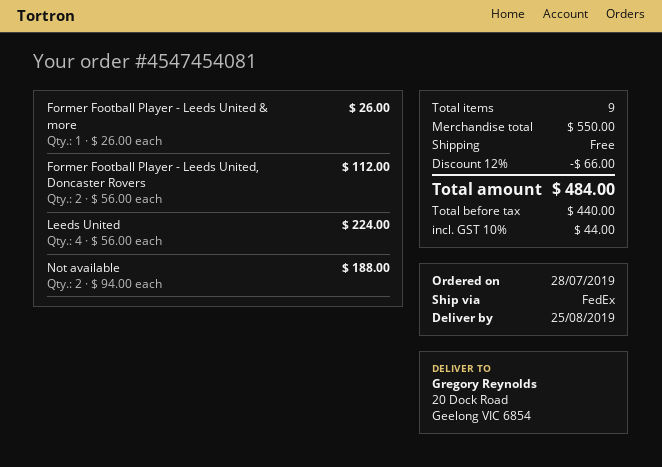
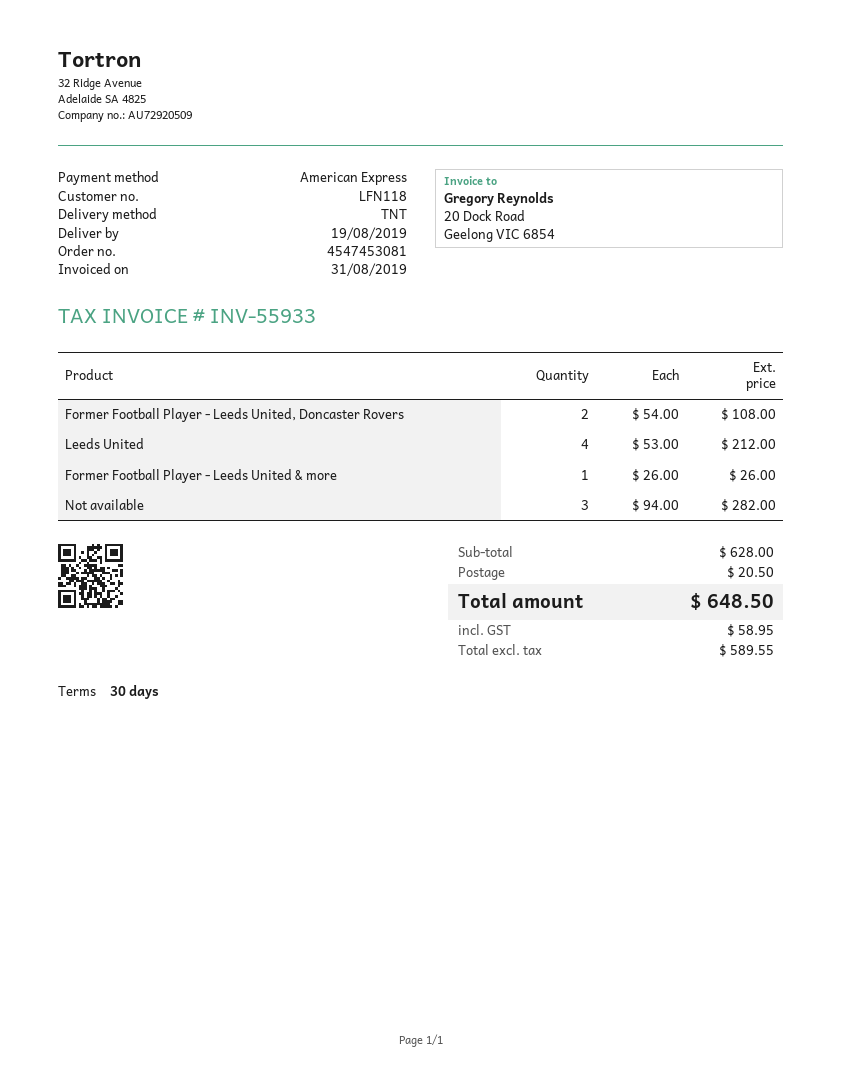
order number: 4547454081 -> 4547453081
delivery date: 2019-08-25 -> 2019-08-19
shipping method: FedEx -> TNT
Former Football Player - Leeds United, Doncaster Rovers: 2 x 56.00 = 112.00 -> 2 x 54.00 = 108.00
Leeds United: 4 x 56.00 = 224.00 -> 4 x 53.00 = 212.00
Not available: 2 x 94.00 = 188.00 -> 3 x 94.00 = 282.00
subtotal: 550.00 -> 628.00
discount: 12% = 66.00 -> none
shipping: 0.00 -> 20.50
net: 440.00 -> 589.55
tax: 44.00 -> 58.95
total: 484.00 -> 648.50

